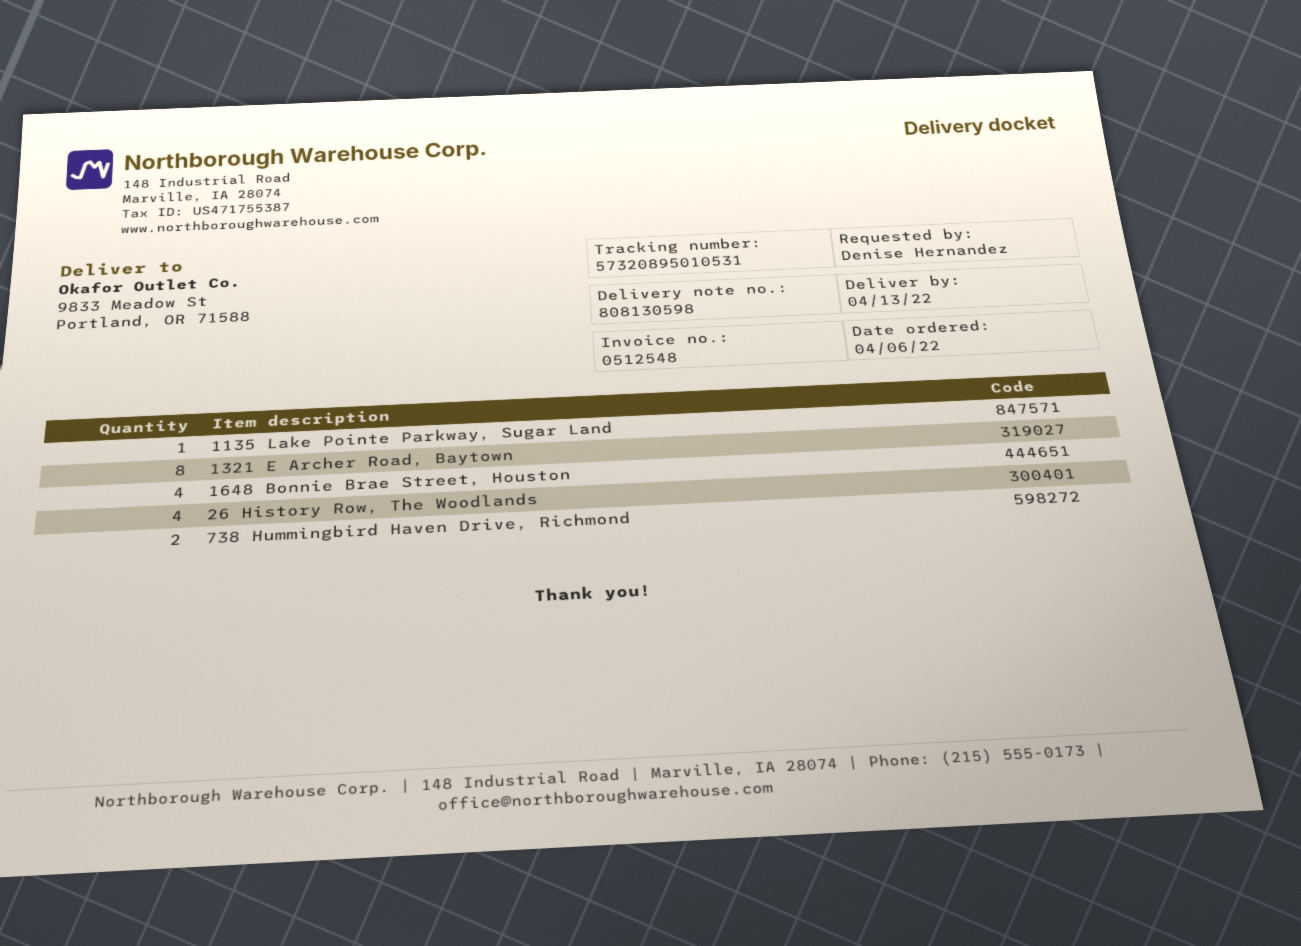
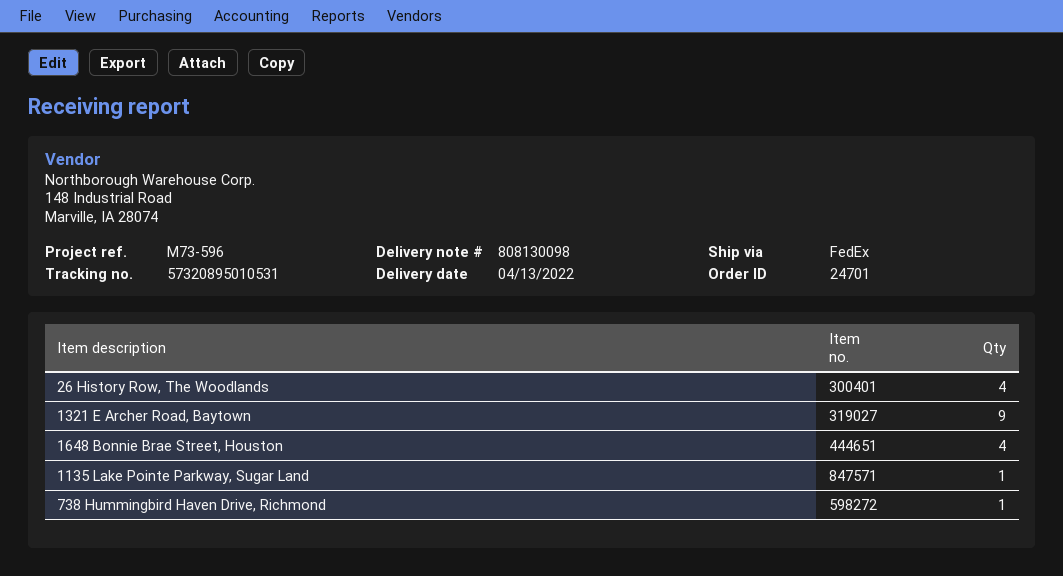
delivery note number: 808130598 -> 808130098
1321 E Archer Road, Baytown: 8 -> 9
738 Hummingbird Haven Drive, Richmond: 2 -> 1

